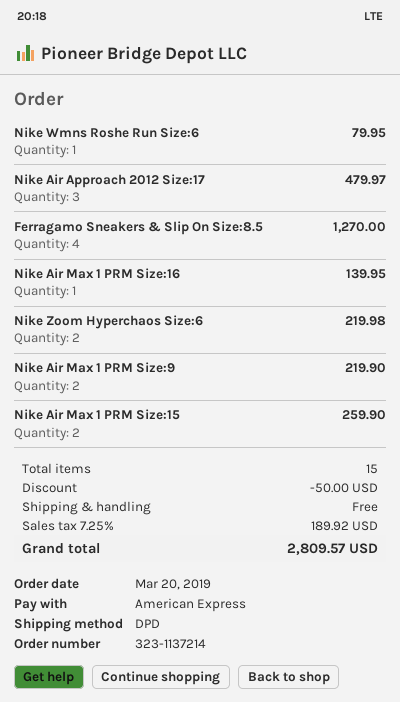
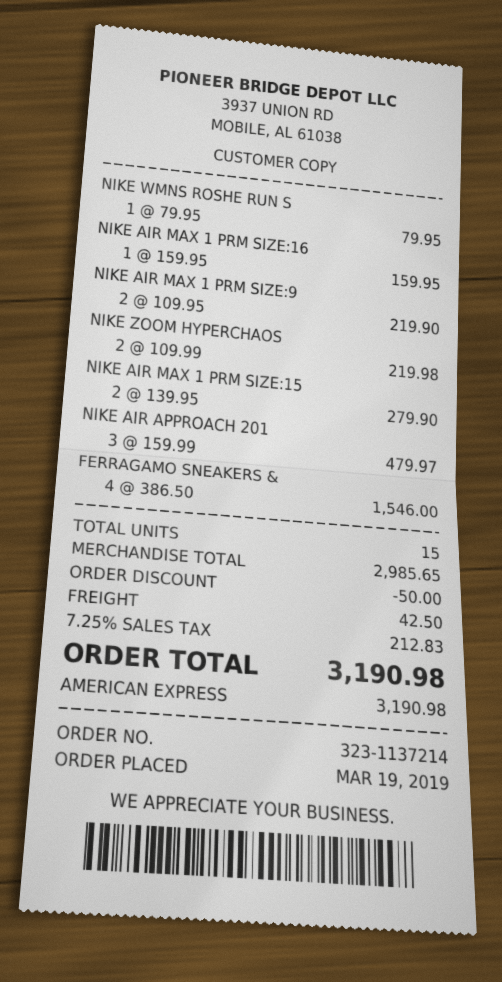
order date: 2019-03-20 -> 2019-03-19
Ferragamo Sneakers & Slip On Size:8.5: 4 for 1270.00 -> 4 for 1546.00
Nike Air Max 1 PRM Size:16: 1 for 139.95 -> 1 for 159.95
Nike Air Max 1 PRM Size:15: 2 for 259.90 -> 2 for 279.90
shipping: 0.00 -> 42.50
tax: 7.25% = 189.92 -> 7.25% = 212.83
total: 2809.57 -> 3190.98

